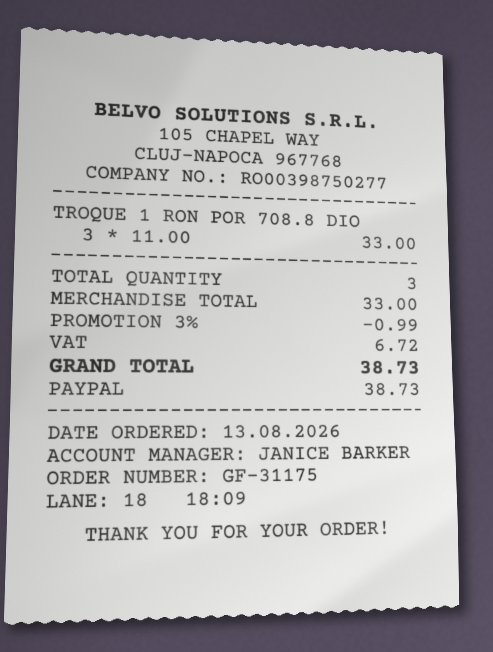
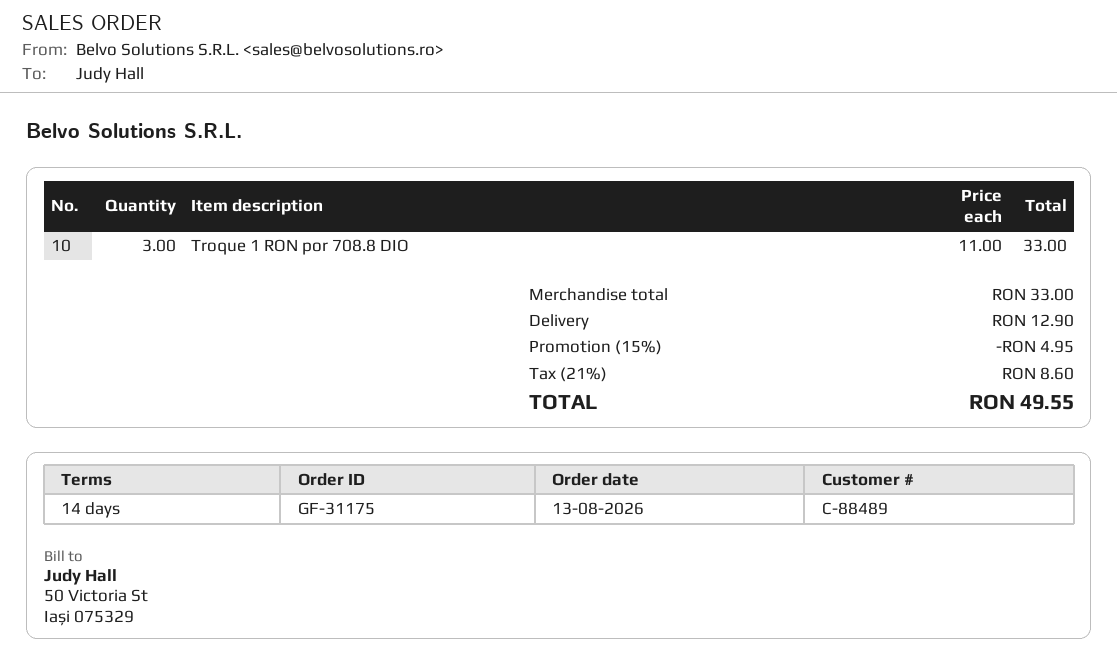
discount: 3% = 0.99 -> 15% = 4.95
shipping: none -> 12.90
tax: 6.72 -> 8.60
total: 38.73 -> 49.55

